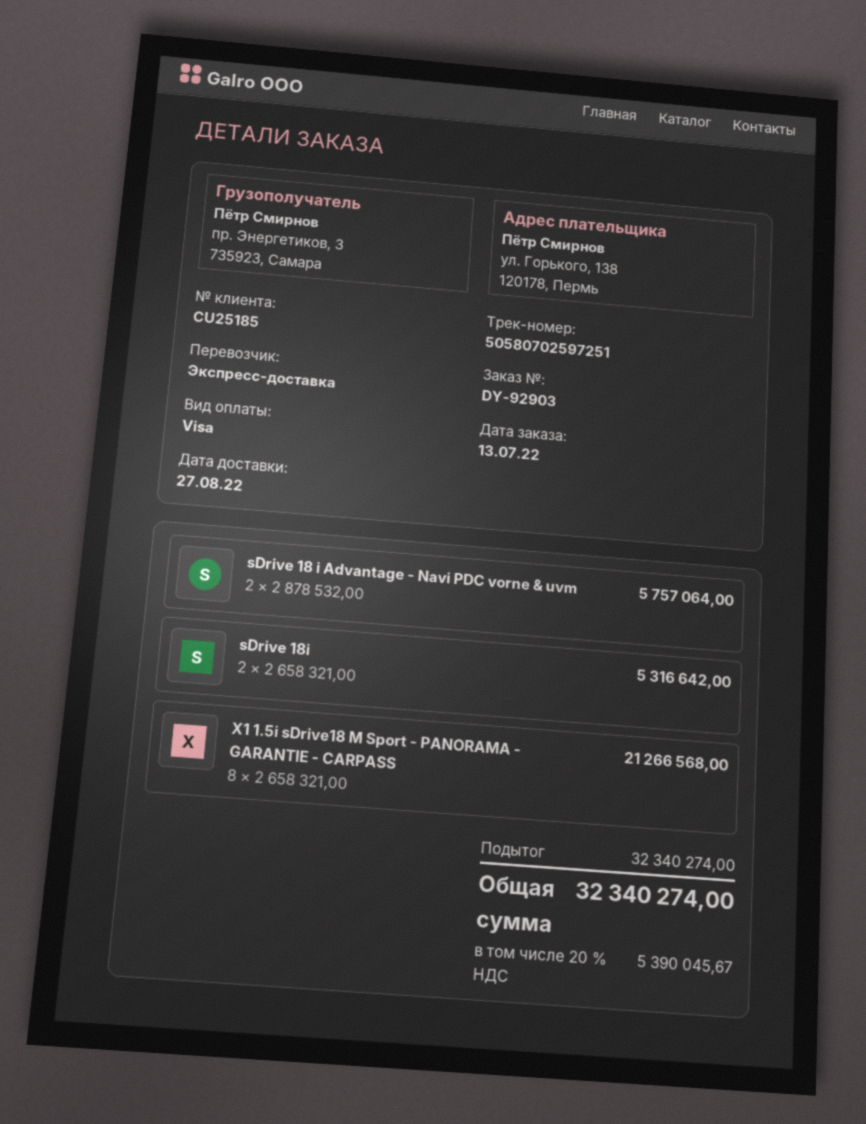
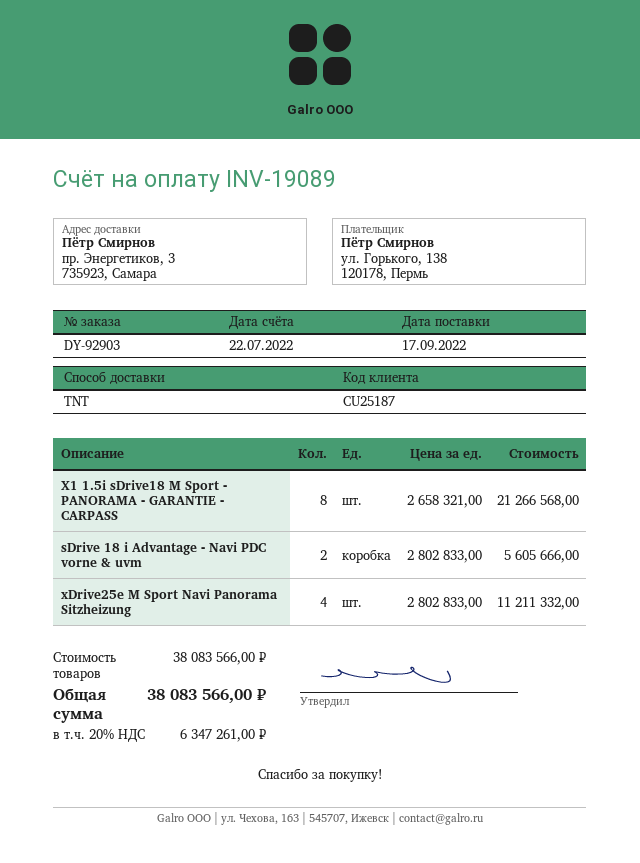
delivery date: 2022-08-27 -> 2022-09-17
customer number: CU25185 -> CU25187
shipping method: express -> TNT
sDrive 18 i Advantage - Navi PDC vorne & uvm: 2 x 2878532.00 = 5757064.00 -> 2 x 2802833.00 = 5605666.00
sDrive 18i: 2 x 2658321.00 = 5316642.00 -> none
xDrive25e M Sport Navi Panorama Sitzheizung: none -> 4 x 2802833.00 = 11211332.00
subtotal: 32340274.00 -> 38083566.00
tax: 20% = 5390045.67 -> 20% = 6347261.00
total: 32340274.00 -> 38083566.00

